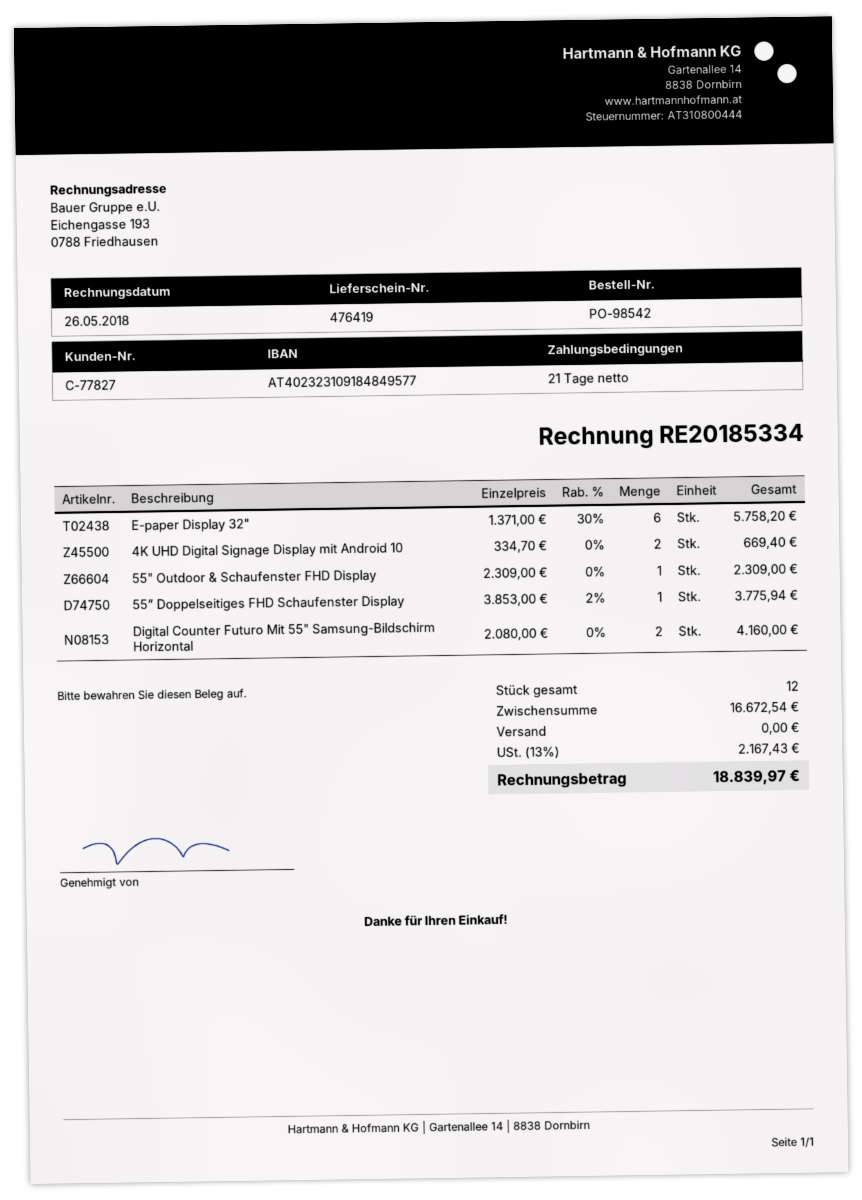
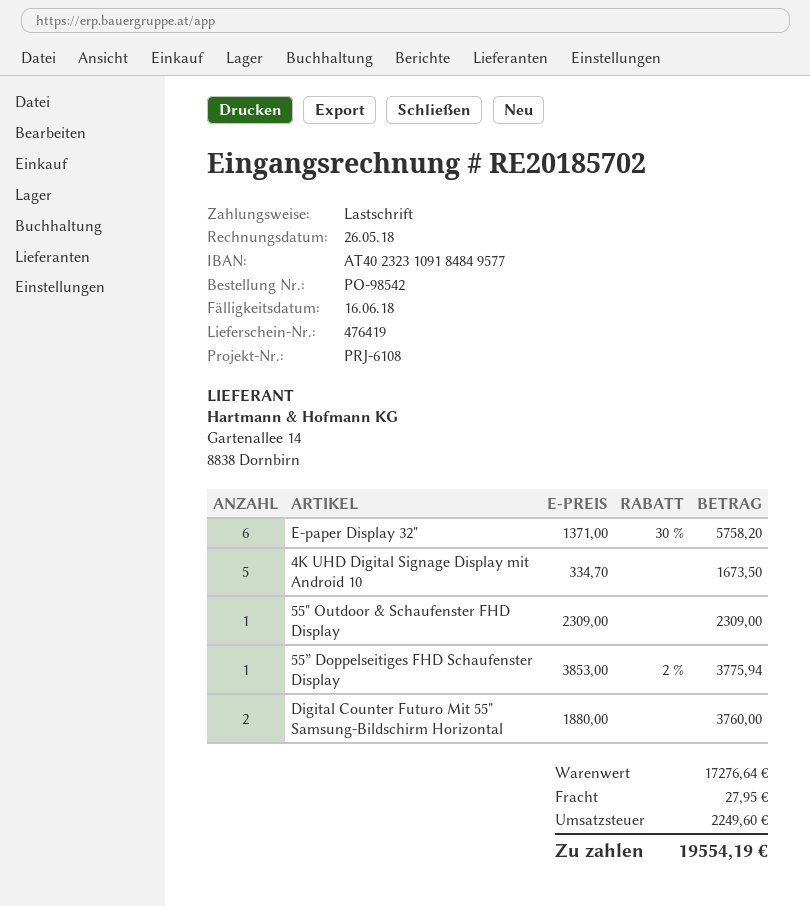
invoice number: RE20185334 -> RE20185702
4K UHD Digital Signage Display mit Android 10: 2 x 334.70 = 669.40 -> 5 x 334.70 = 1673.50
Digital Counter Futuro Mit 55" Samsung-Bildschirm Horizontal: 2 x 2080.00 = 4160.00 -> 2 x 1880.00 = 3760.00
subtotal: 16672.54 -> 17276.64
shipping: 0.00 -> 27.95
tax: 2167.43 -> 2249.60
total: 18839.97 -> 19554.19

